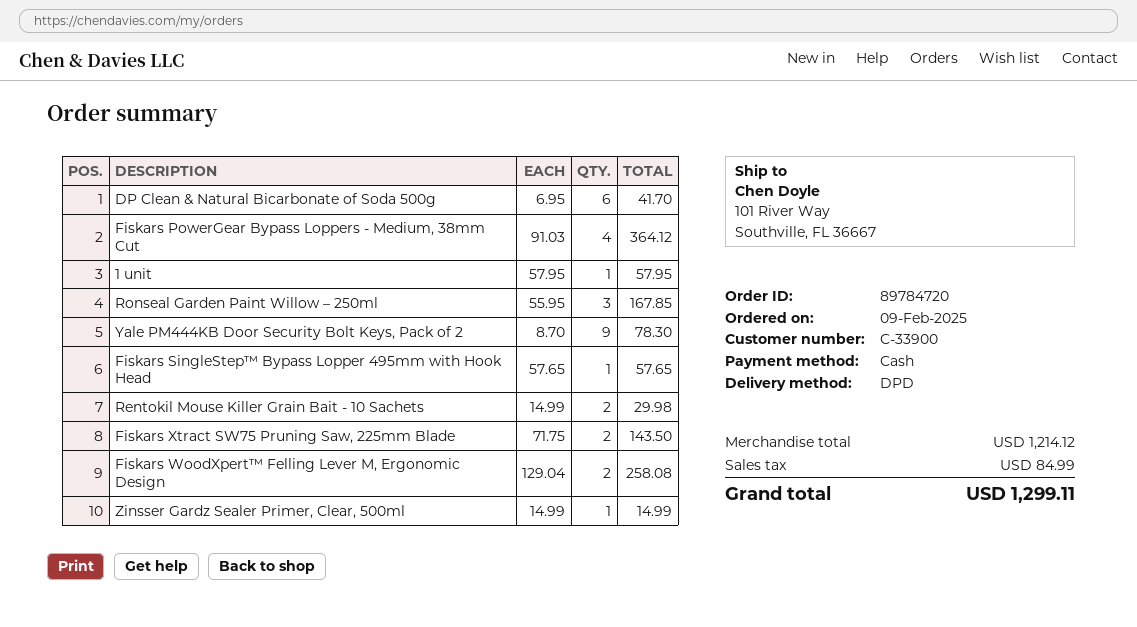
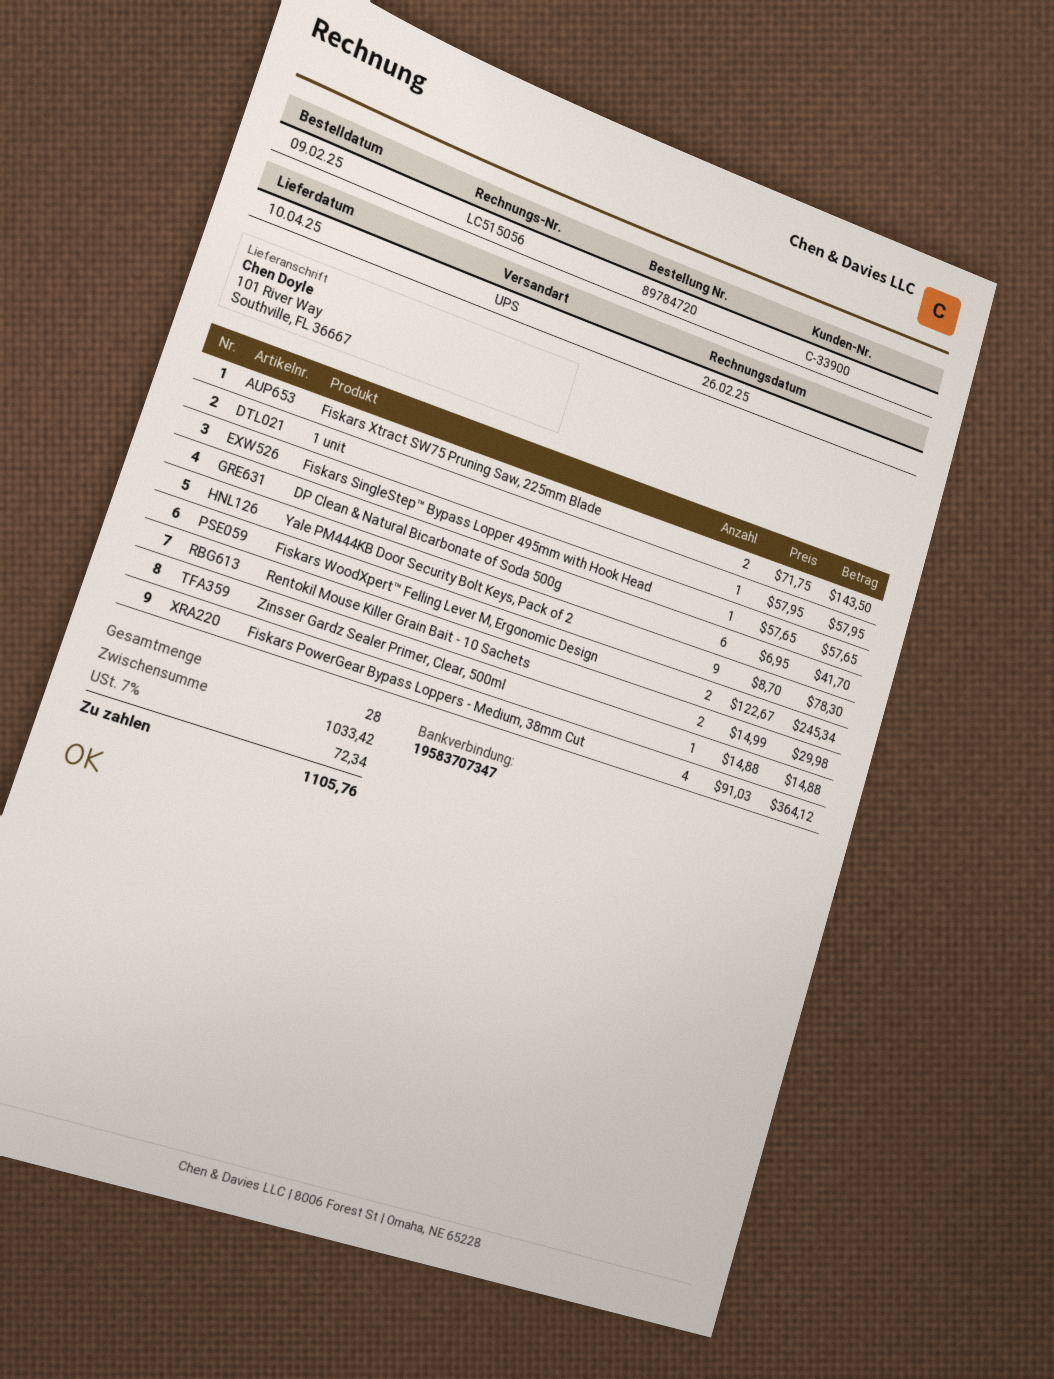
shipping method: DPD -> UPS
Ronseal Garden Paint Willow – 250ml: 3 x 55.95 = 167.85 -> none
Fiskars WoodXpert™ Felling Lever M, Ergonomic Design: 2 x 129.04 = 258.08 -> 2 x 122.67 = 245.34
Zinsser Gardz Sealer Primer, Clear, 500ml: 1 x 14.99 = 14.99 -> 1 x 14.88 = 14.88
subtotal: 1214.12 -> 1033.42
tax: 84.99 -> 72.34
total: 1299.11 -> 1105.76

